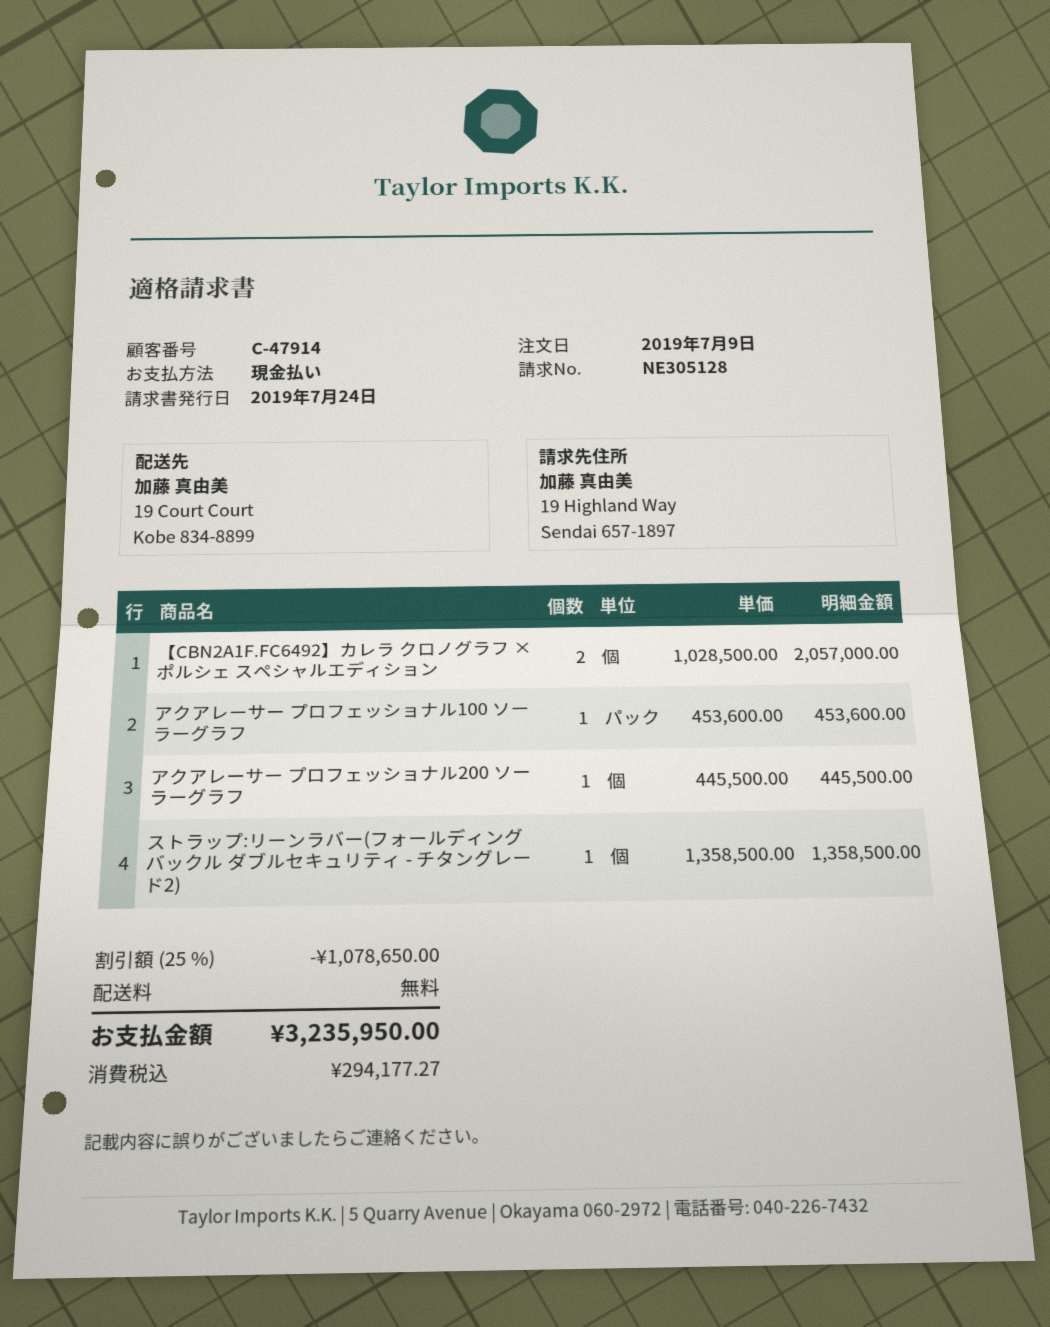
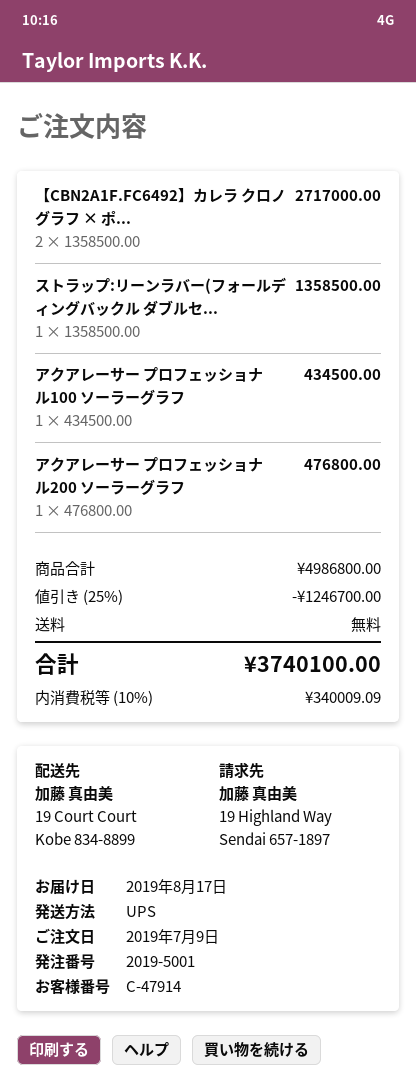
【CBN2A1F.FC6492】カレラ クロノグラフ × ポルシェ スペシャルエディション: 2 x 1028500.00 = 2057000.00 -> 2 x 1358500.00 = 2717000.00
アクアレーサー プロフェッショナル100 ソーラーグラフ: 1 x 453600.00 = 453600.00 -> 1 x 434500.00 = 434500.00
アクアレーサー プロフェッショナル200 ソーラーグラフ: 1 x 445500.00 = 445500.00 -> 1 x 476800.00 = 476800.00
discount: 25% = 1078650.00 -> 25% = 1246700.00
tax: 294177.27 -> 340009.09
total: 3235950.00 -> 3740100.00

